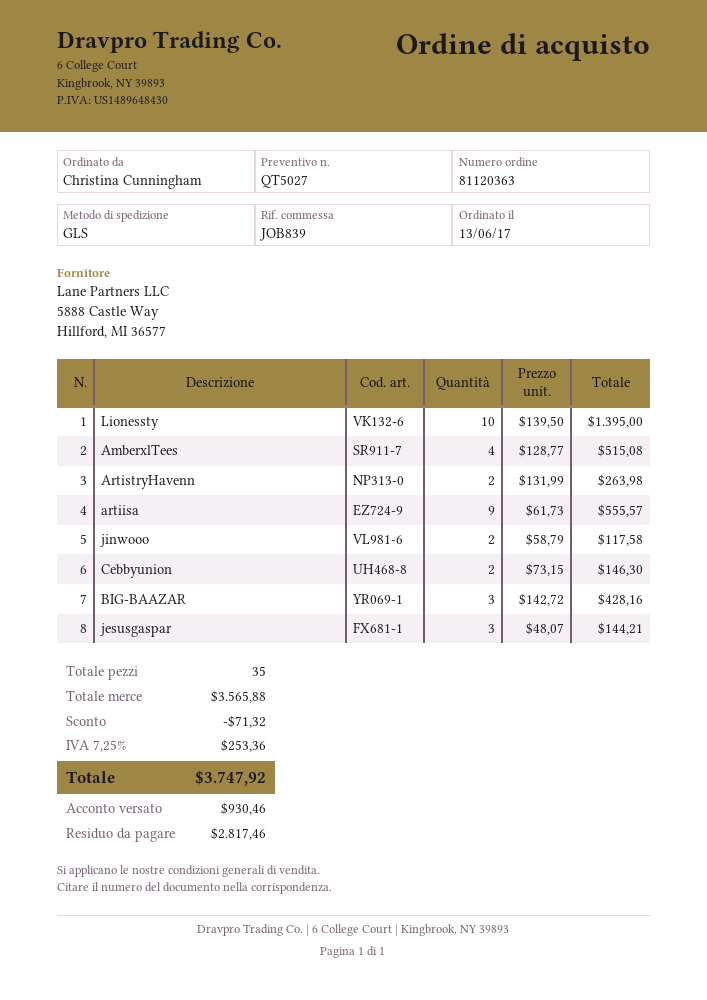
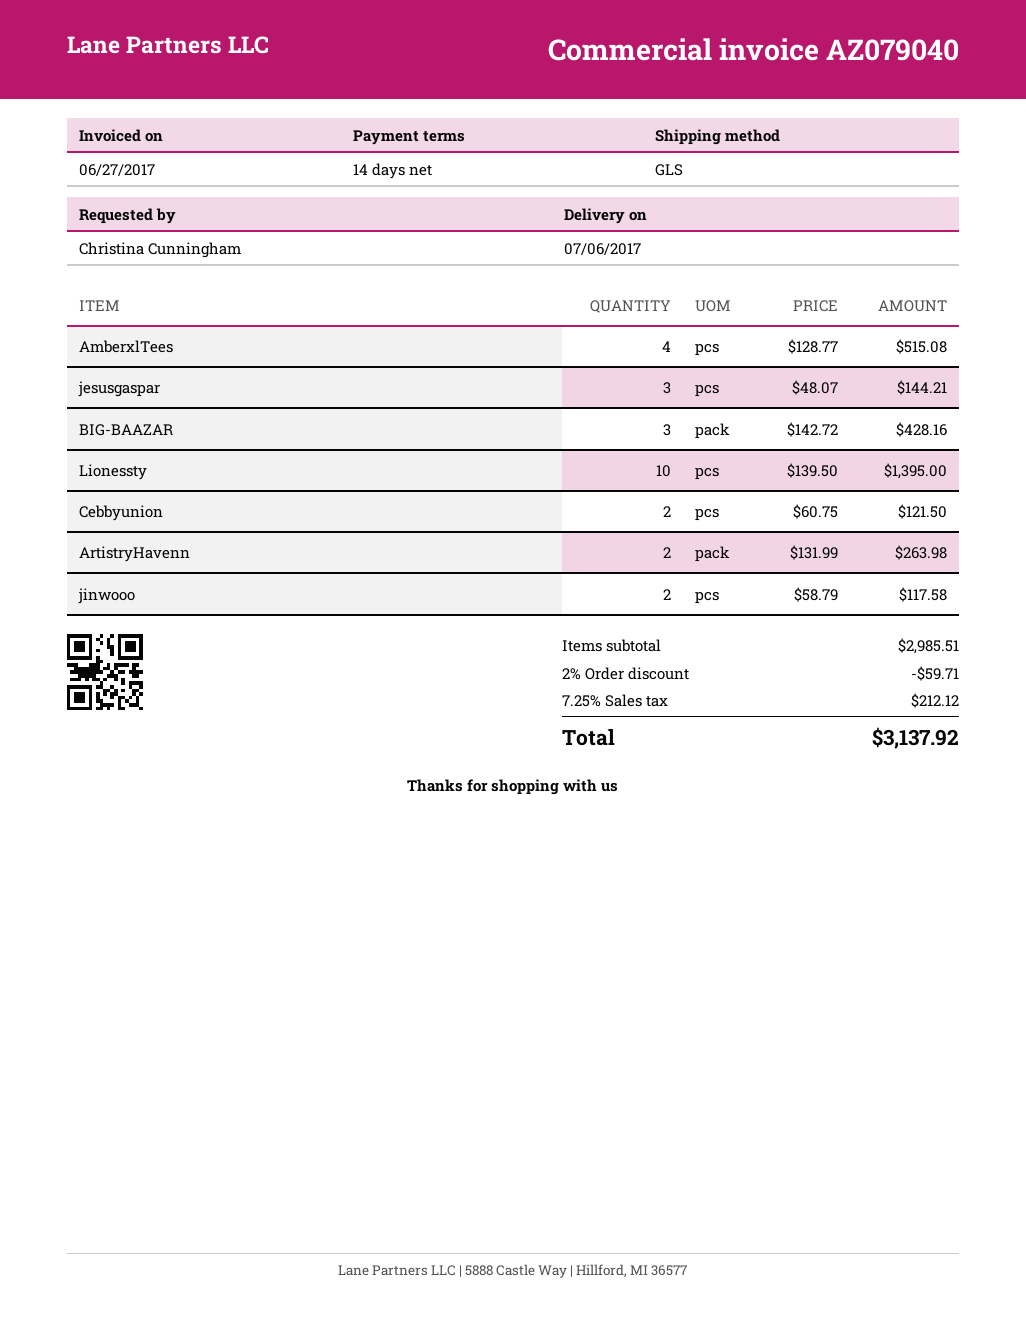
artiisa: 9 x 61.73 = 555.57 -> none
Cebbyunion: 2 x 73.15 = 146.30 -> 2 x 60.75 = 121.50
subtotal: 3565.88 -> 2985.51
discount: 71.32 -> 59.71
tax: 7.25% = 253.36 -> 7.25% = 212.12
total: 3747.92 -> 3137.92

